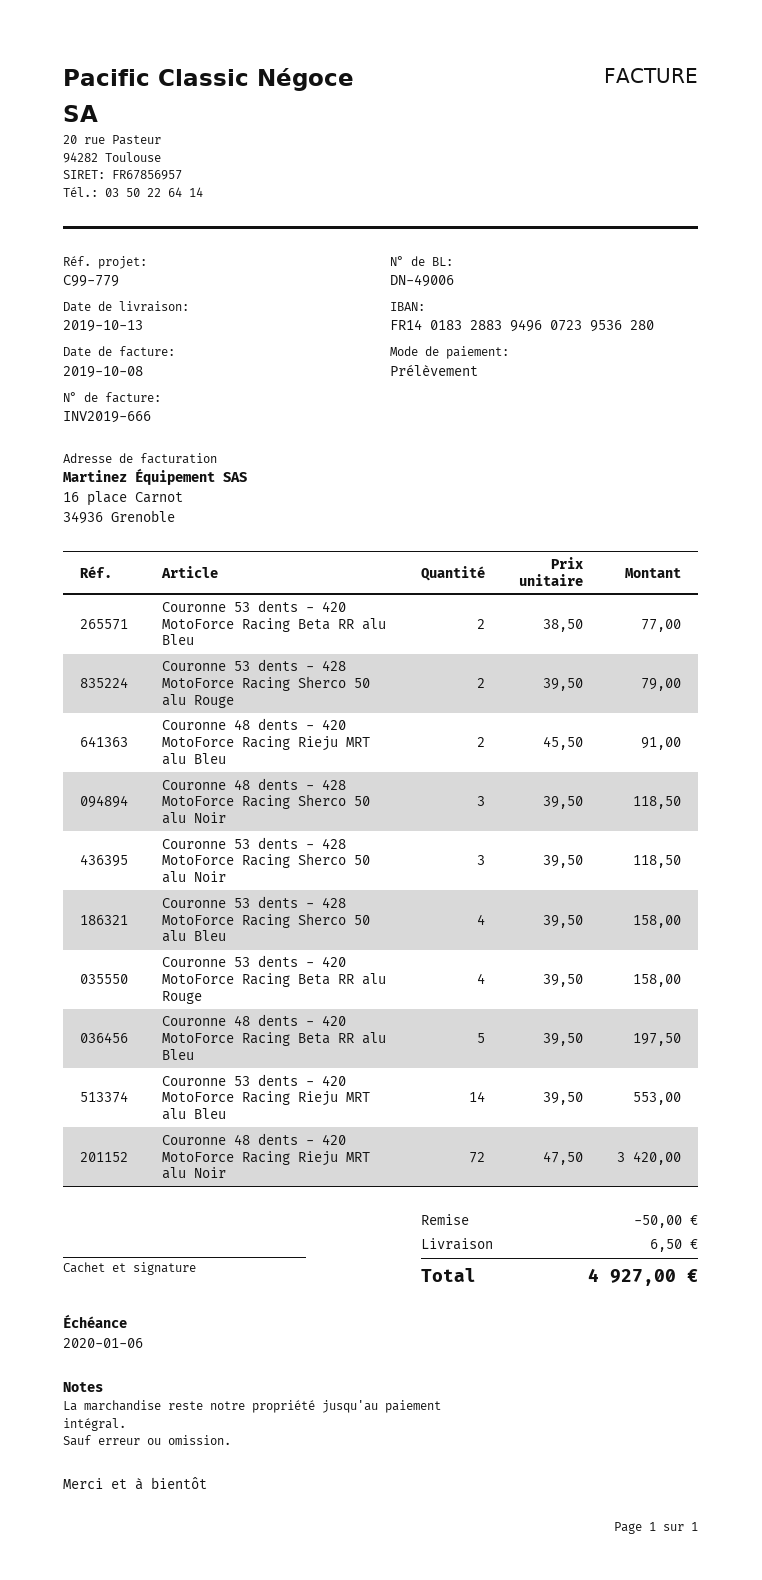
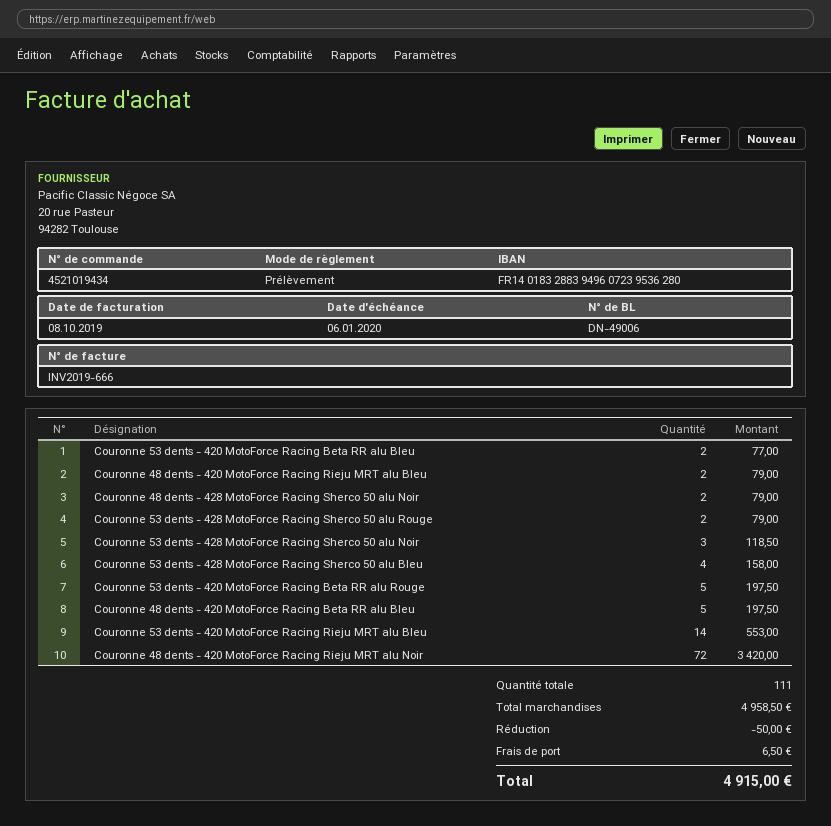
Couronne 48 dents - 420 MotoForce Racing Rieju MRT alu Bleu: 2 for 91.00 -> 2 for 79.00
Couronne 48 dents - 428 MotoForce Racing Sherco 50 alu Noir: 3 for 118.50 -> 2 for 79.00
Couronne 53 dents - 420 MotoForce Racing Beta RR alu Rouge: 4 for 158.00 -> 5 for 197.50
total: 4927.00 -> 4915.00

